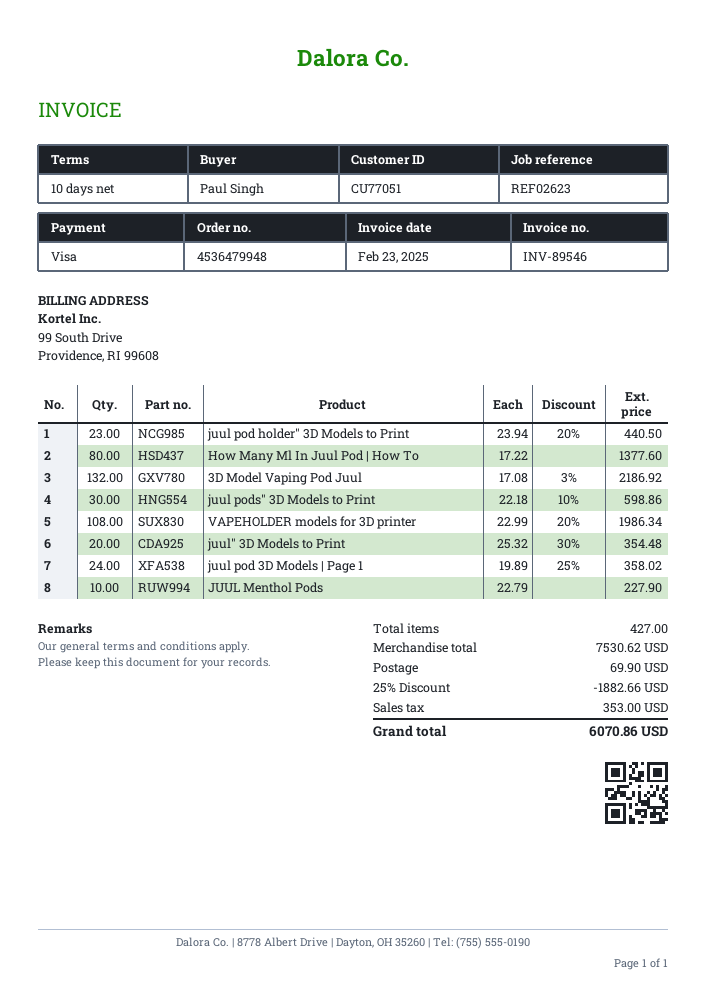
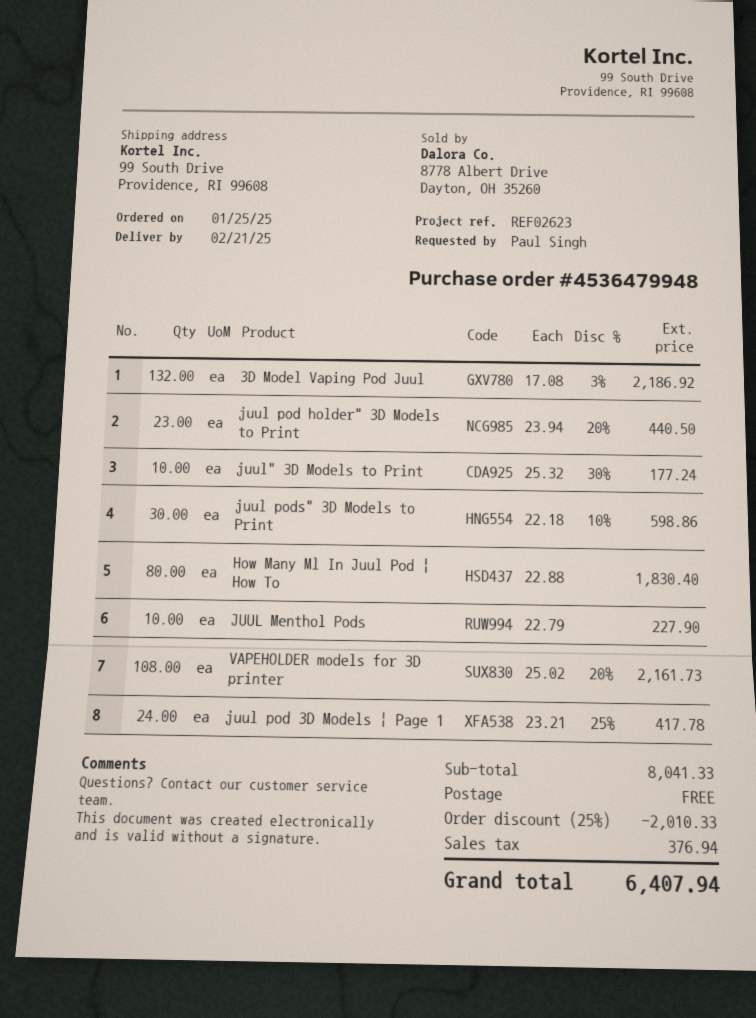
How Many Ml In Juul Pod | How To: 80 x 17.22 = 1377.60 -> 80 x 22.88 = 1830.40
VAPEHOLDER models for 3D printer: 108 x 22.99 - 20% = 1986.34 -> 108 x 25.02 - 20% = 2161.73
juul" 3D Models to Print: 20 x 25.32 - 30% = 354.48 -> 10 x 25.32 - 30% = 177.24
juul pod 3D Models | Page 1: 24 x 19.89 - 25% = 358.02 -> 24 x 23.21 - 25% = 417.78
subtotal: 7530.62 -> 8041.33
discount: 25% = 1882.66 -> 25% = 2010.33
shipping: 69.90 -> 0.00
tax: 353.00 -> 376.94
total: 6070.86 -> 6407.94

